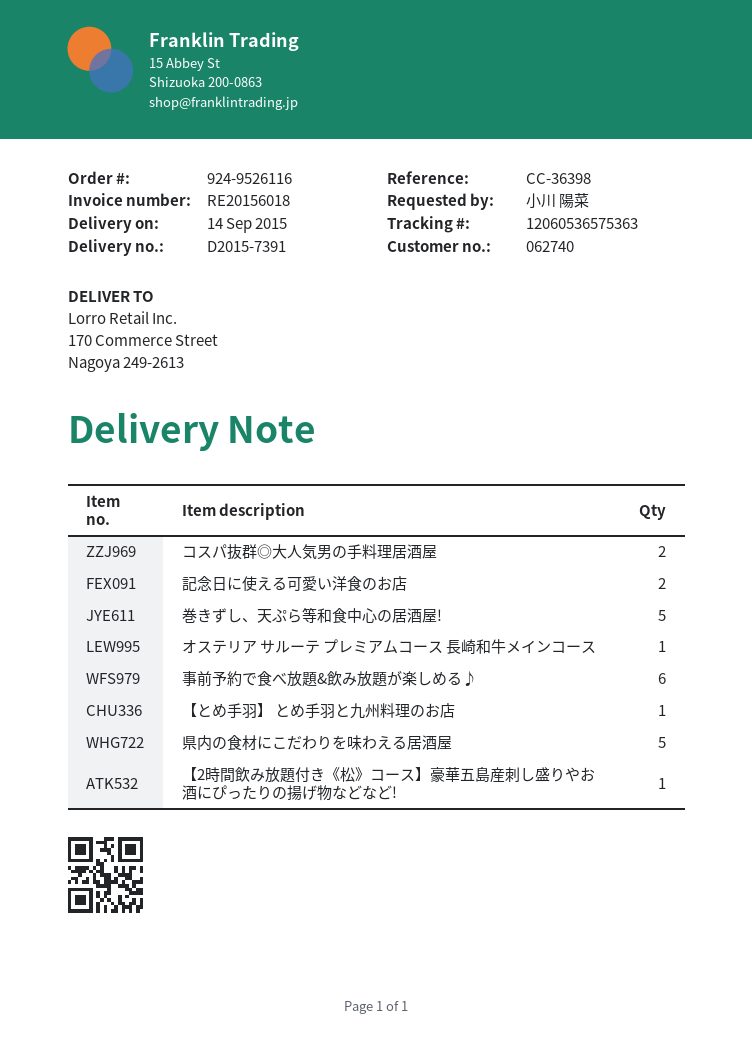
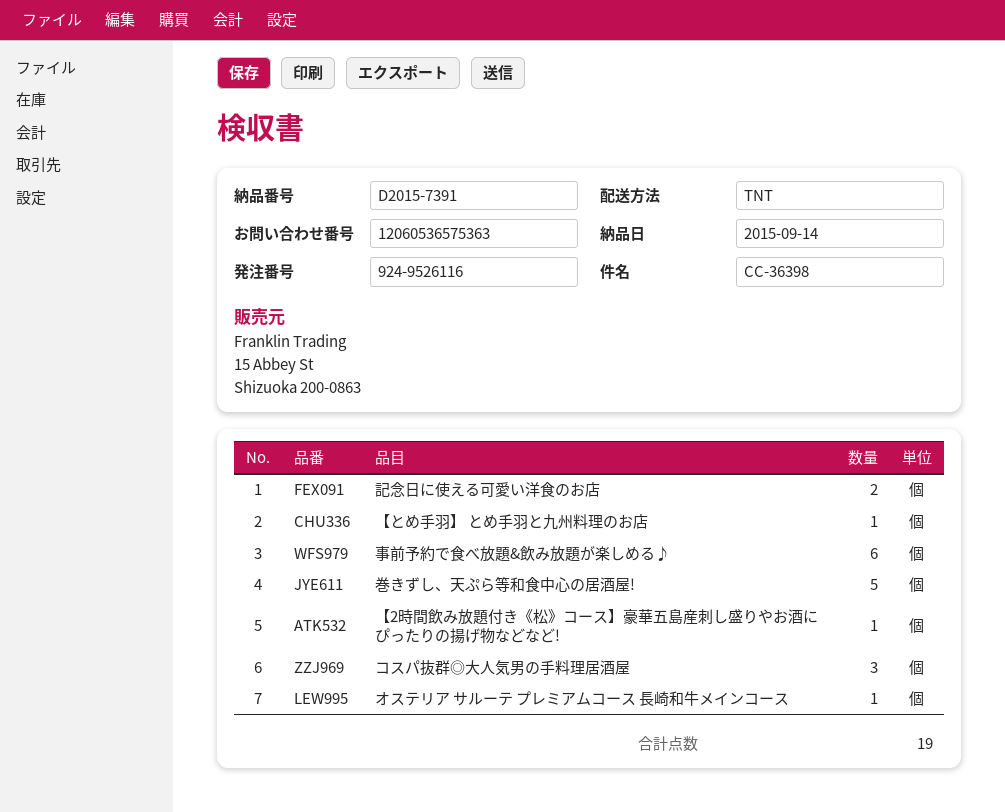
コスパ抜群◎大人気男の手料理居酒屋: 2 -> 3
県内の食材にこだわりを味わえる居酒屋: 5 -> none

